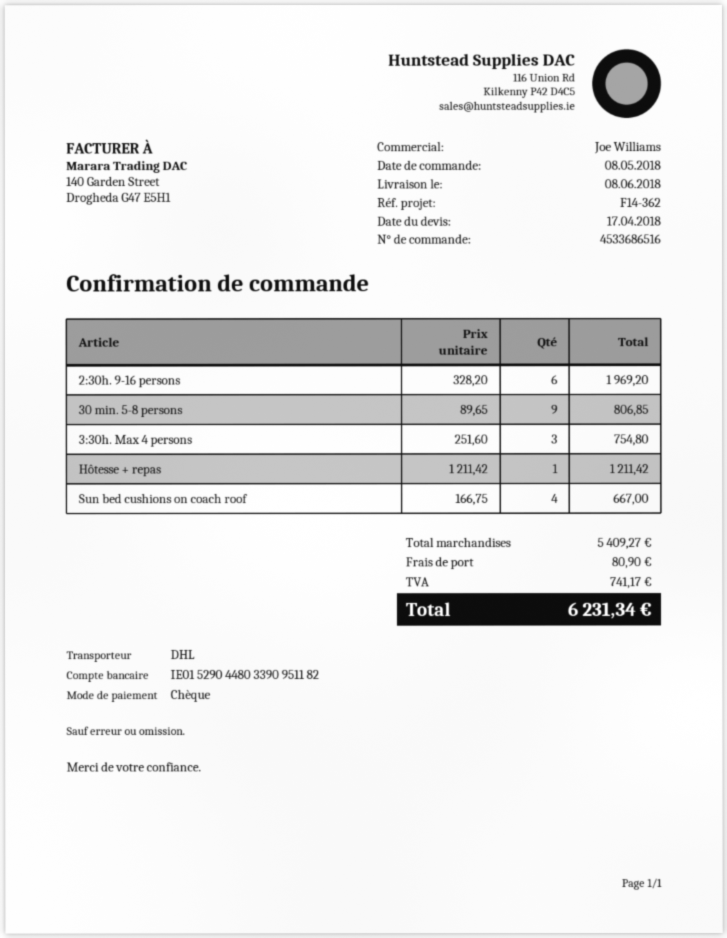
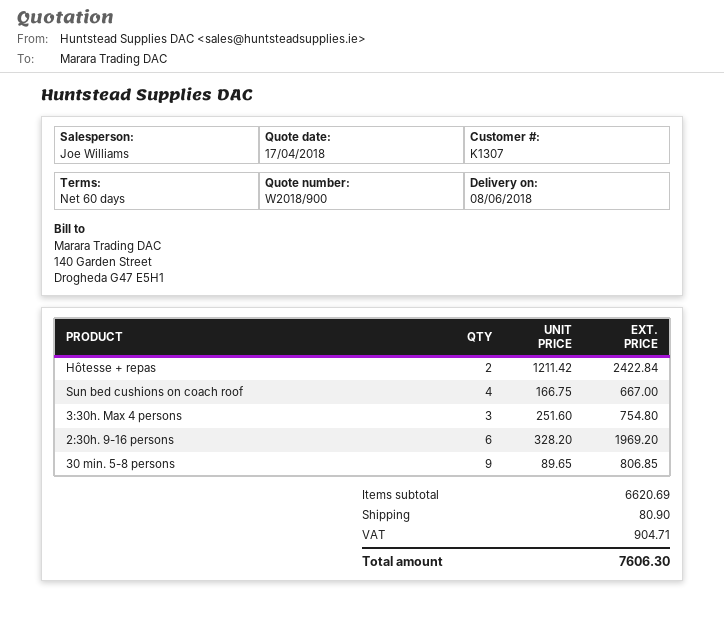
Hôtesse + repas: 1 x 1211.42 = 1211.42 -> 2 x 1211.42 = 2422.84
subtotal: 5409.27 -> 6620.69
tax: 741.17 -> 904.71
total: 6231.34 -> 7606.30

